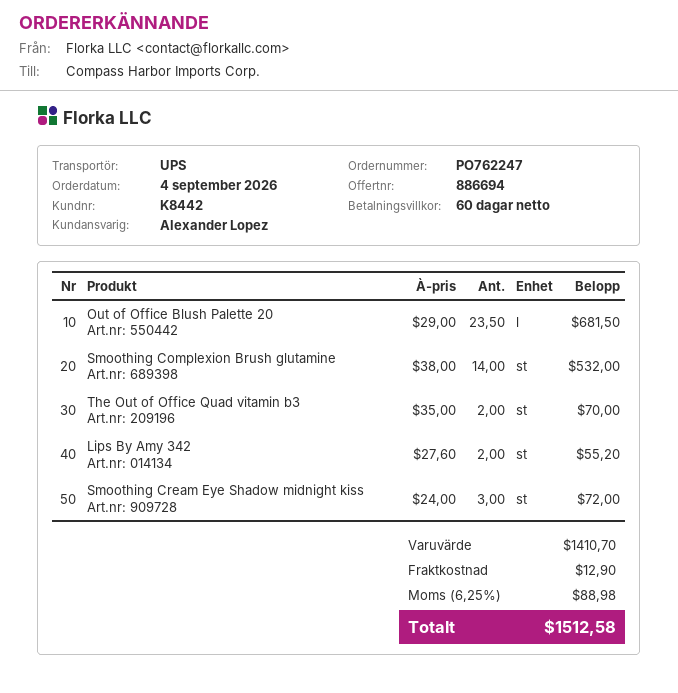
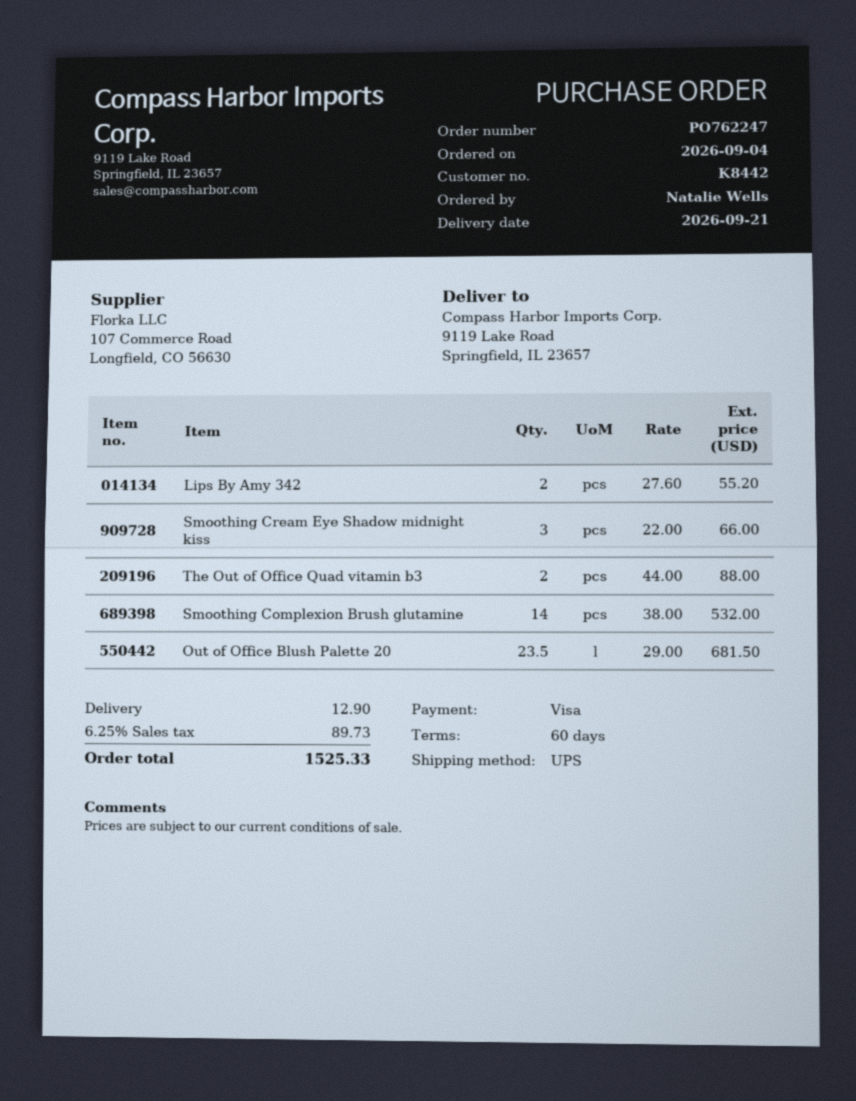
The Out of Office Quad vitamin b3: 2 x 35.00 = 70.00 -> 2 x 44.00 = 88.00
Smoothing Cream Eye Shadow midnight kiss: 3 x 24.00 = 72.00 -> 3 x 22.00 = 66.00
tax: 6.25% = 88.98 -> 6.25% = 89.73
total: 1512.58 -> 1525.33

